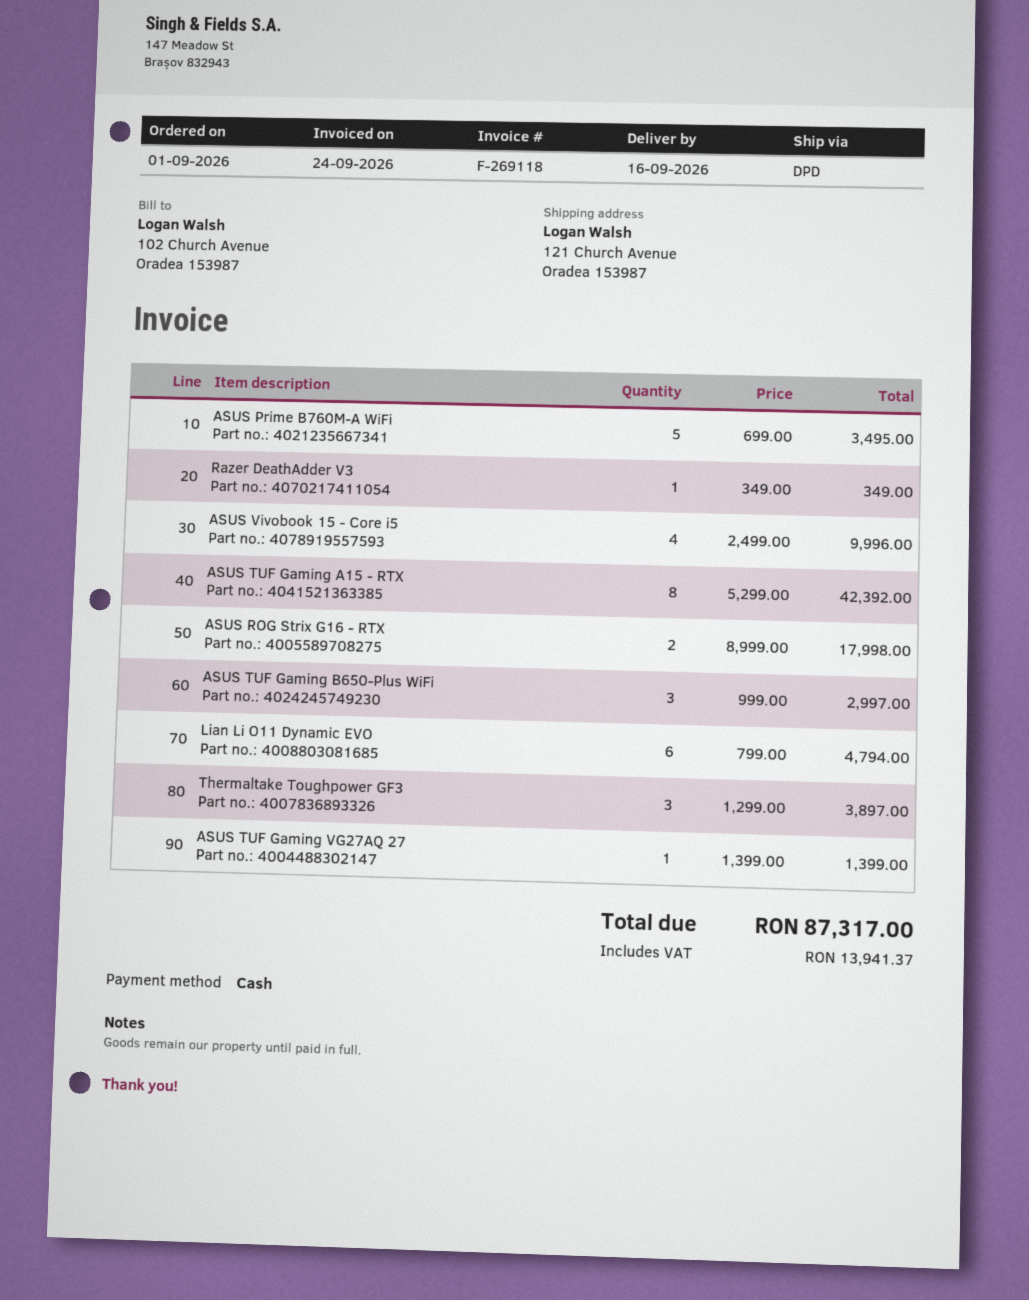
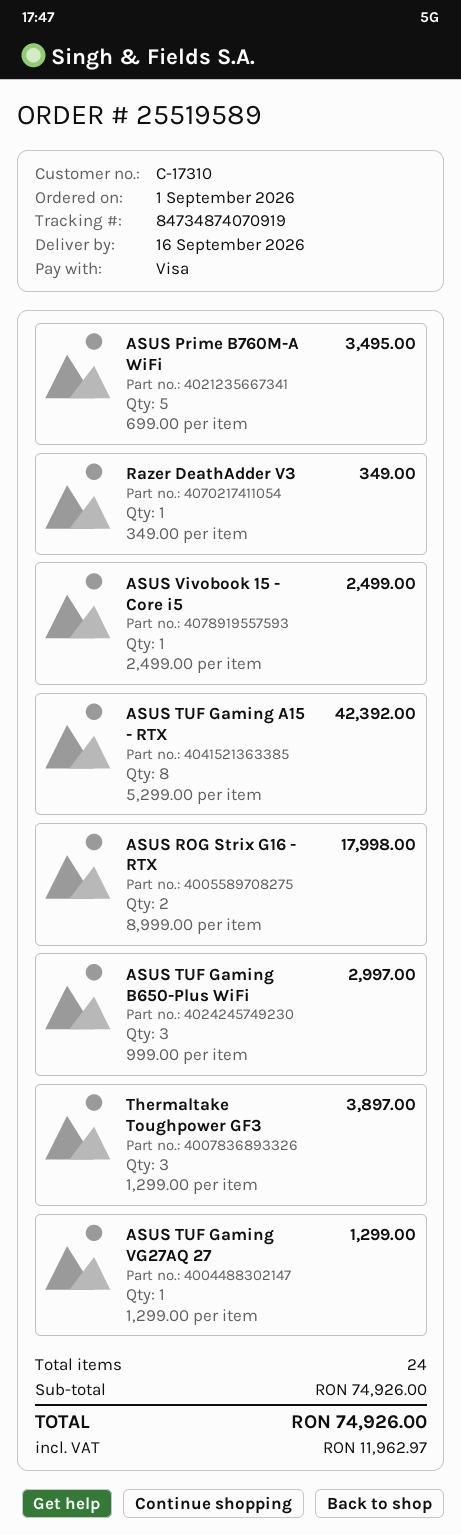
payment method: cash -> Visa
ASUS Vivobook 15 - Core i5: 4 x 2499.00 = 9996.00 -> 1 x 2499.00 = 2499.00
Lian Li O11 Dynamic EVO: 6 x 799.00 = 4794.00 -> none
ASUS TUF Gaming VG27AQ 27: 1 x 1399.00 = 1399.00 -> 1 x 1299.00 = 1299.00
tax: 13941.37 -> 11962.97
total: 87317.00 -> 74926.00

